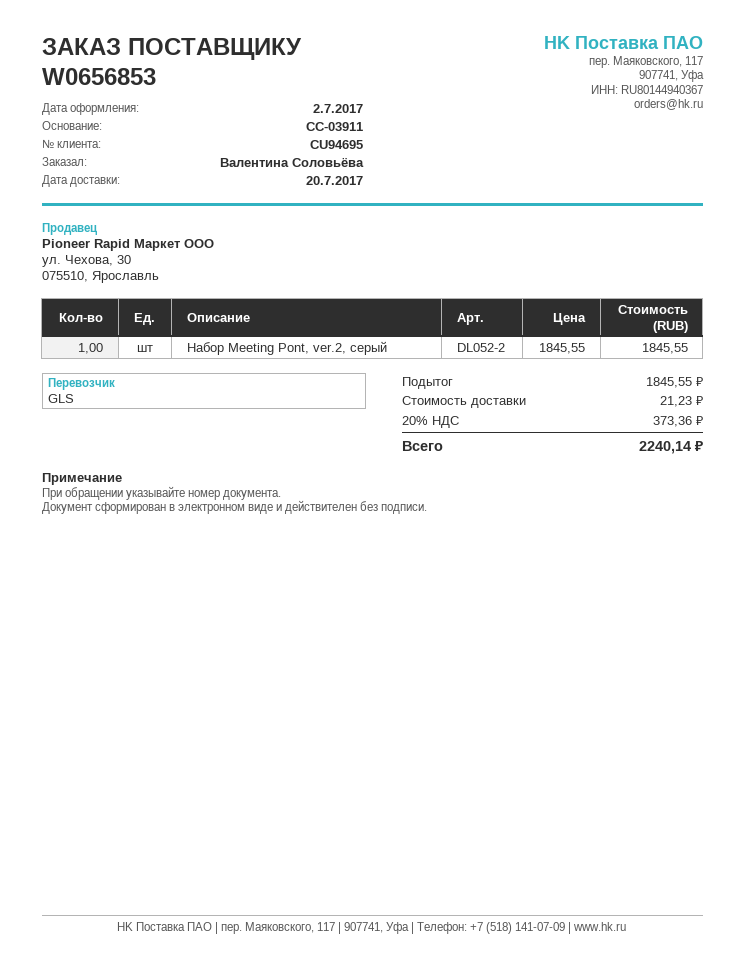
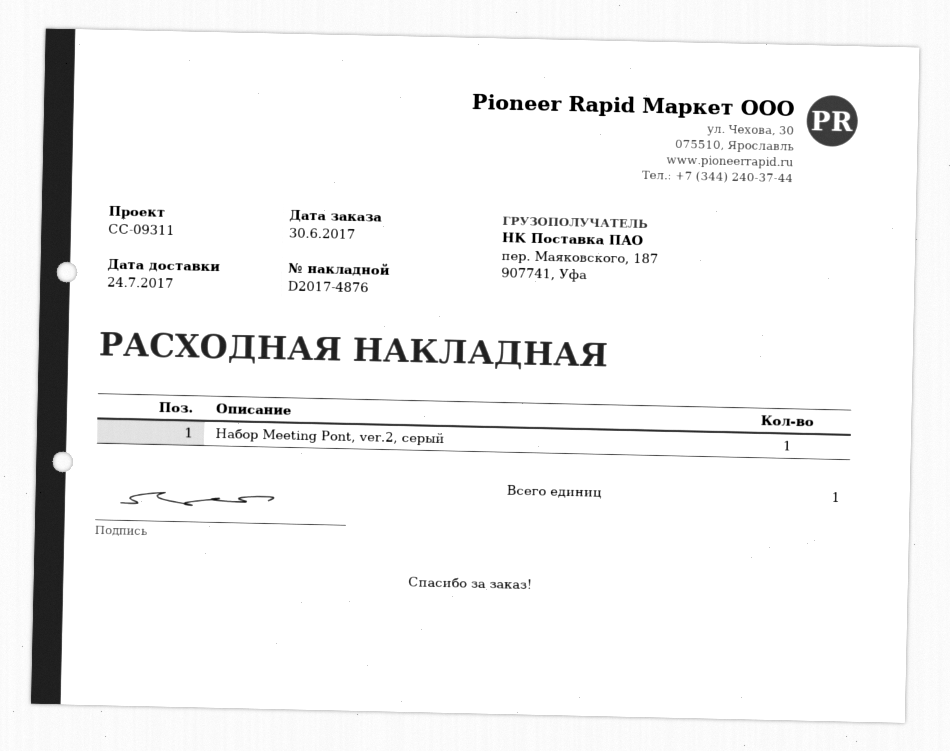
order date: 2017-07-02 -> 2017-06-30
delivery date: 2017-07-20 -> 2017-07-24
reference: CC-03911 -> CC-09311

